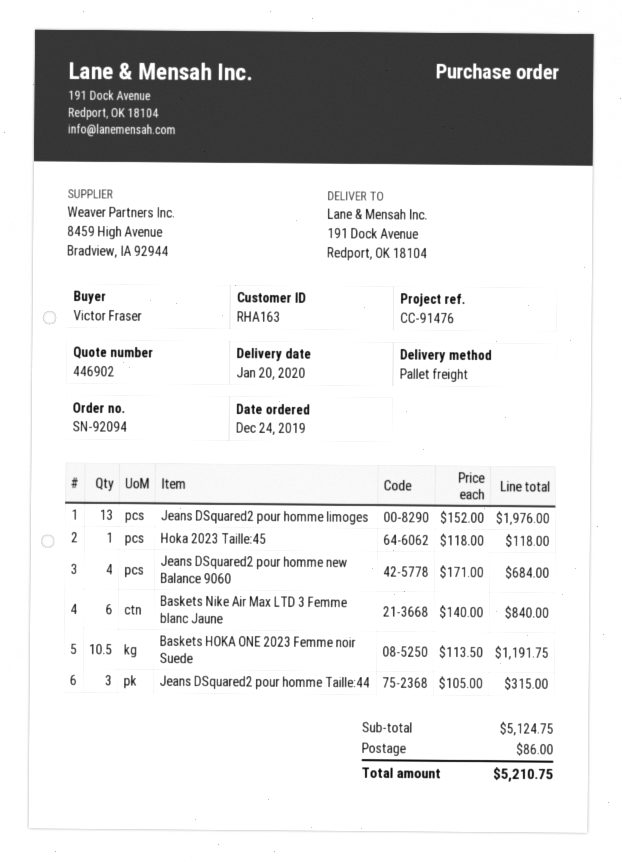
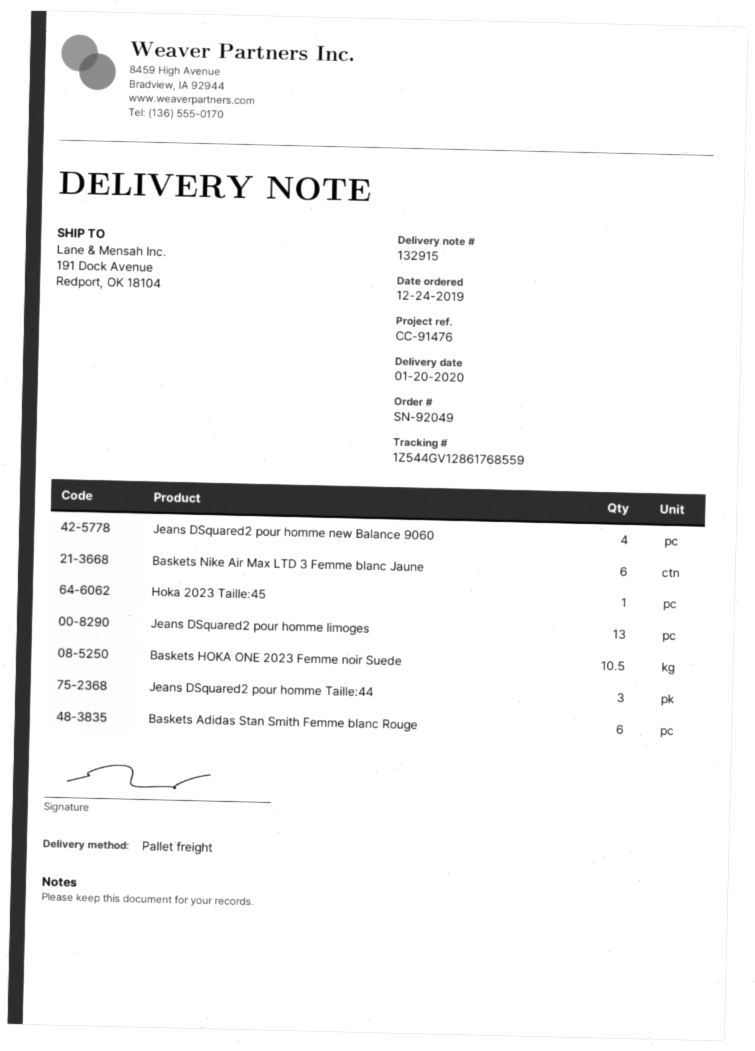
order number: SN-92094 -> SN-92049
Baskets Adidas Stan Smith Femme blanc Rouge: none -> 6

